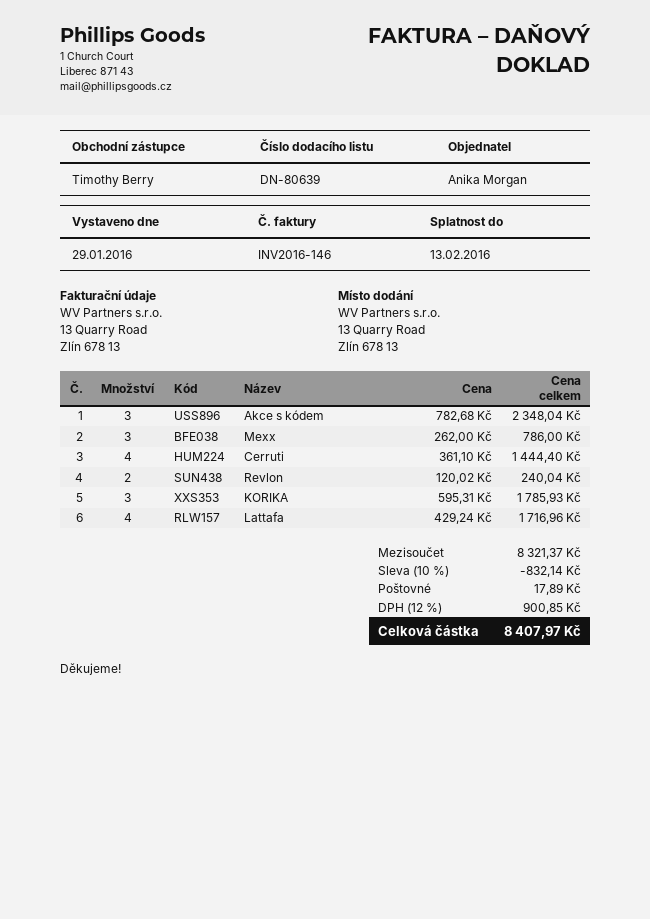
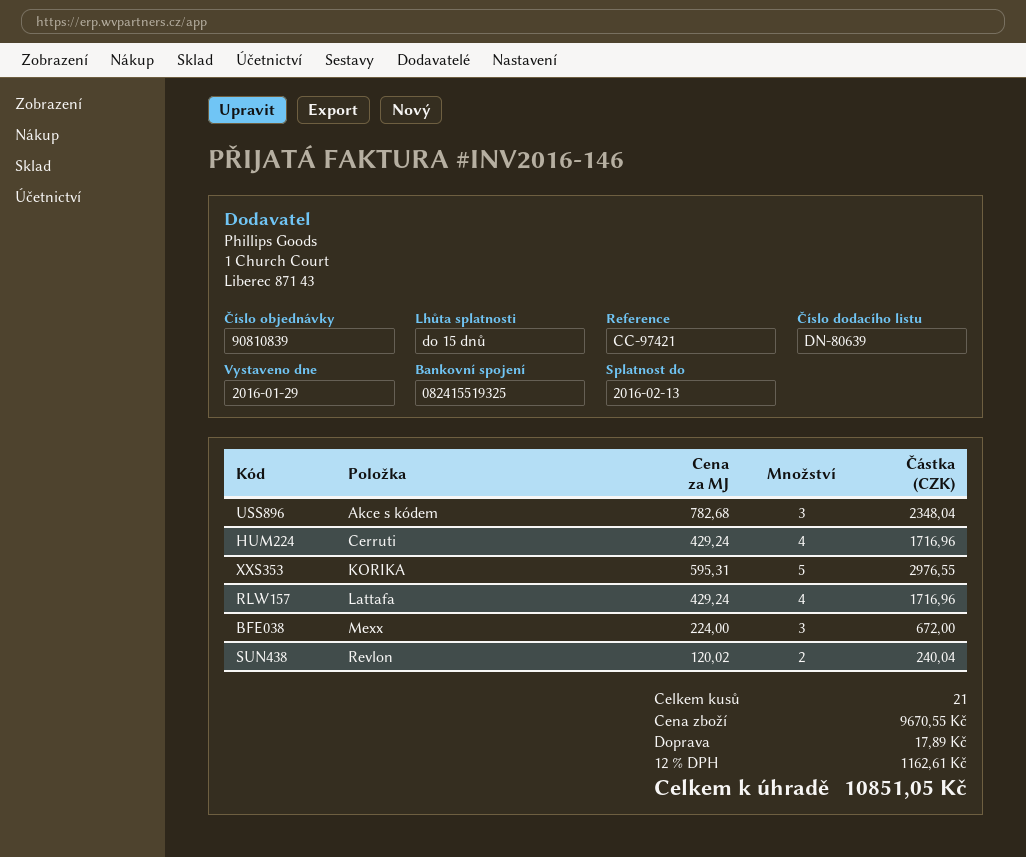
Mexx: 3 x 262.00 = 786.00 -> 3 x 224.00 = 672.00
Cerruti: 4 x 361.10 = 1444.40 -> 4 x 429.24 = 1716.96
KORIKA: 3 x 595.31 = 1785.93 -> 5 x 595.31 = 2976.55
subtotal: 8321.37 -> 9670.55
discount: 10% = 832.14 -> none
tax: 12% = 900.85 -> 12% = 1162.61
total: 8407.97 -> 10851.05

